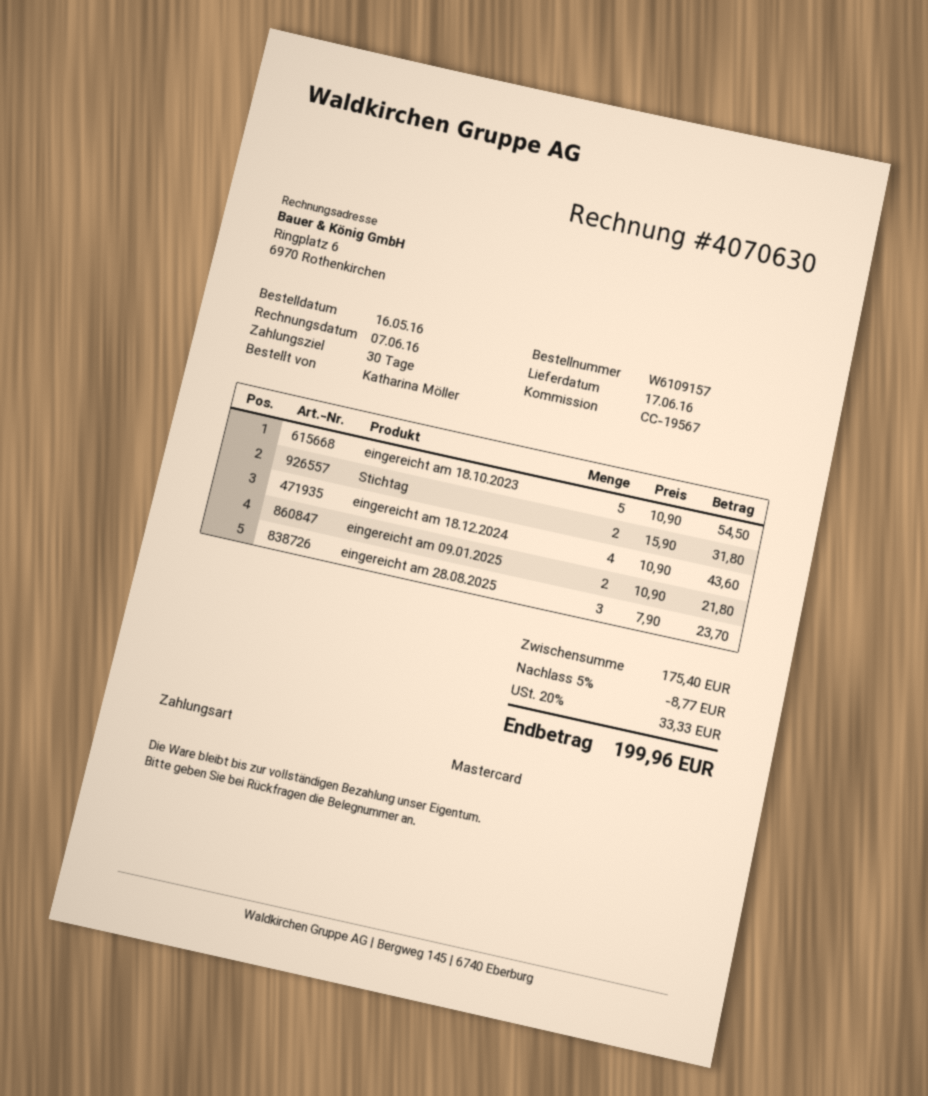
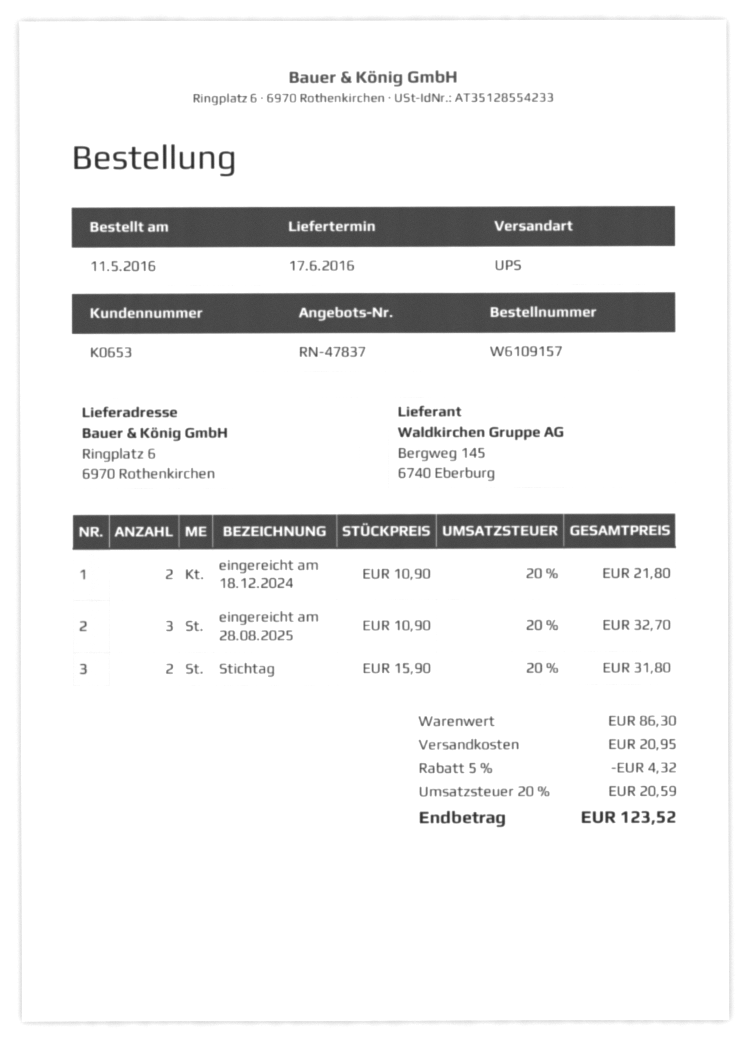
order date: 2016-05-16 -> 2016-05-11
eingereicht am 18.10.2023: 5 x 10.90 = 54.50 -> none
eingereicht am 18.12.2024: 4 x 10.90 = 43.60 -> 2 x 10.90 = 21.80
eingereicht am 09.01.2025: 2 x 10.90 = 21.80 -> none
eingereicht am 28.08.2025: 3 x 7.90 = 23.70 -> 3 x 10.90 = 32.70
subtotal: 175.40 -> 86.30
discount: 5% = 8.77 -> 5% = 4.32
shipping: none -> 20.95
tax: 20% = 33.33 -> 20% = 20.59
total: 199.96 -> 123.52

